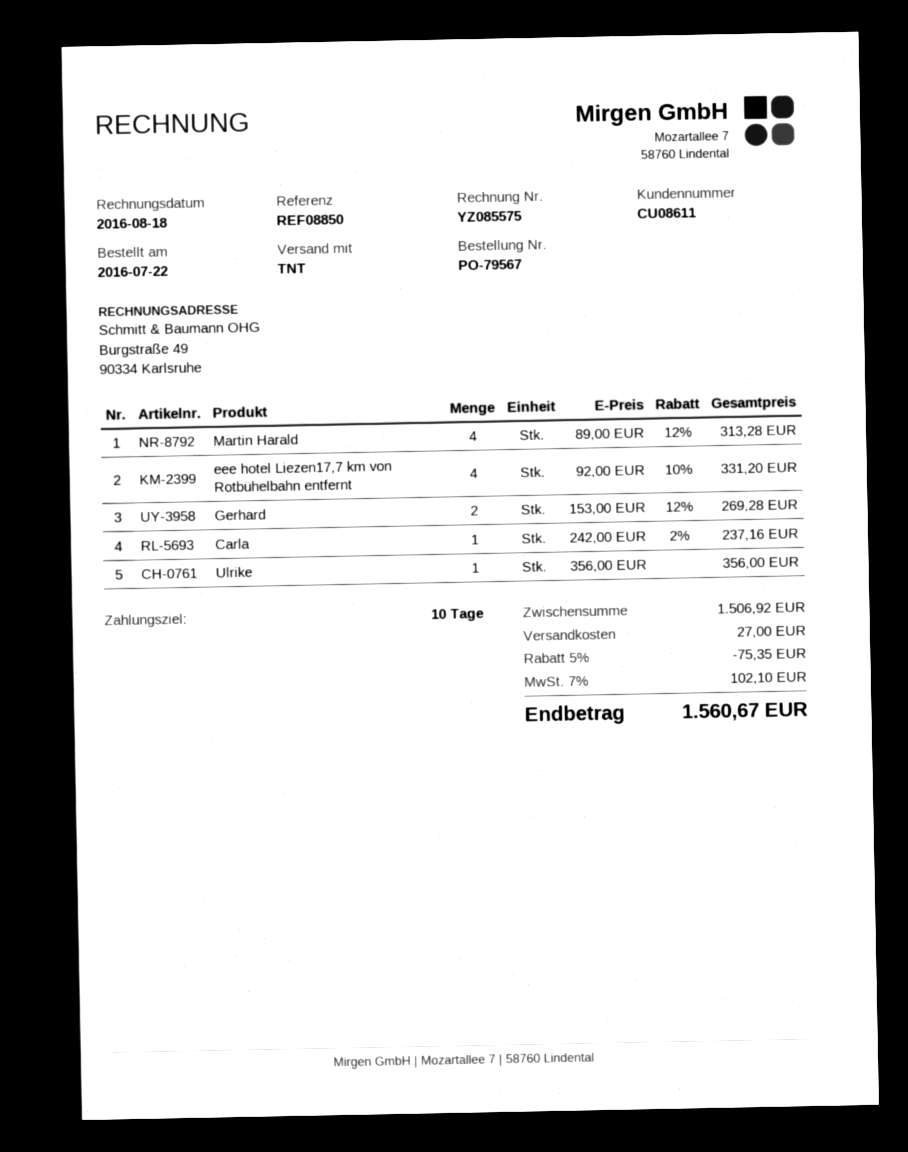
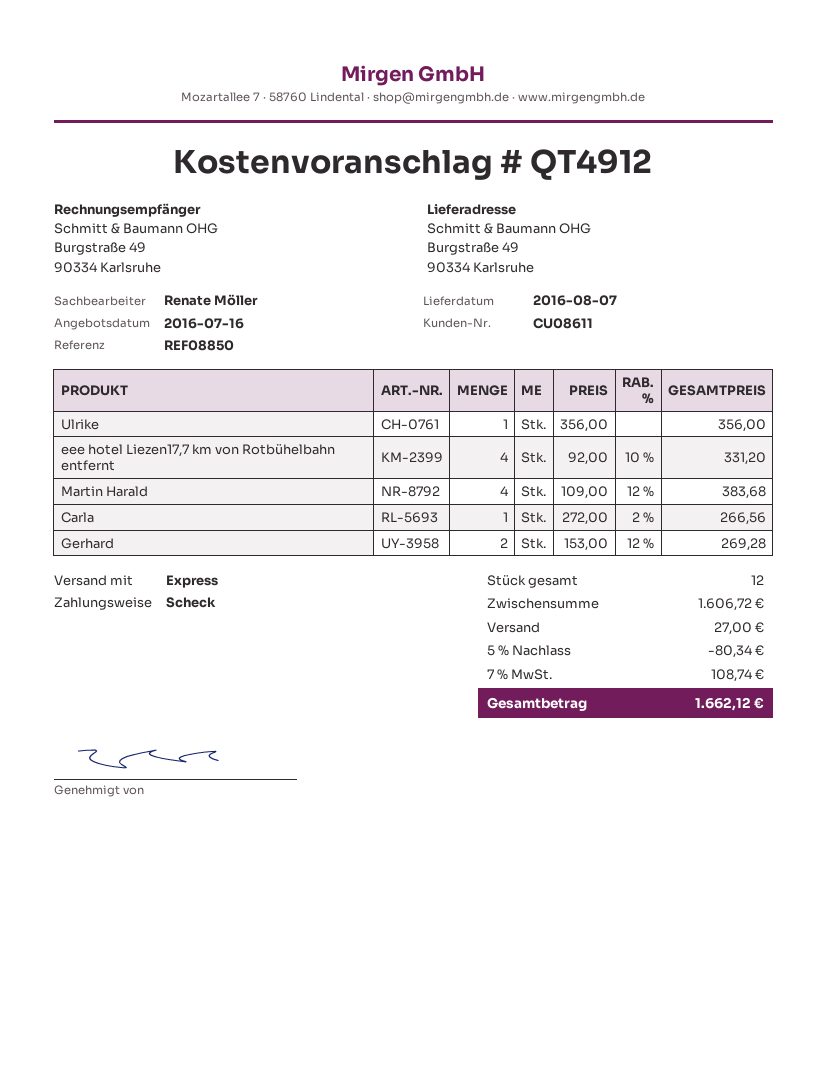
shipping method: TNT -> express
Martin Harald: 4 x 89.00 - 12% = 313.28 -> 4 x 109.00 - 12% = 383.68
Carla: 1 x 242.00 - 2% = 237.16 -> 1 x 272.00 - 2% = 266.56
subtotal: 1506.92 -> 1606.72
discount: 5% = 75.35 -> 5% = 80.34
tax: 7% = 102.10 -> 7% = 108.74
total: 1560.67 -> 1662.12

